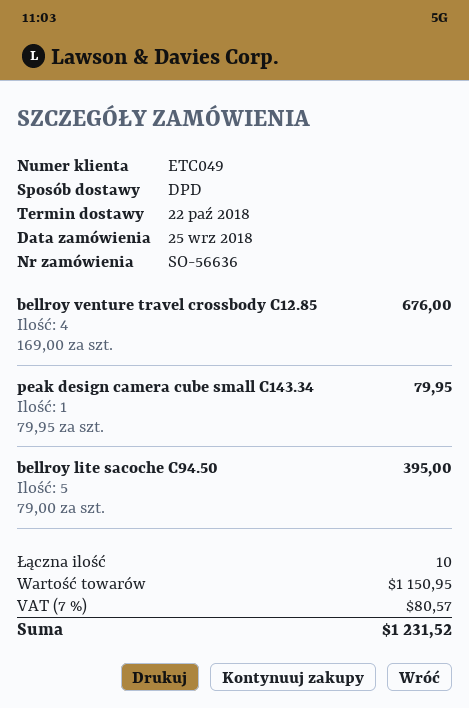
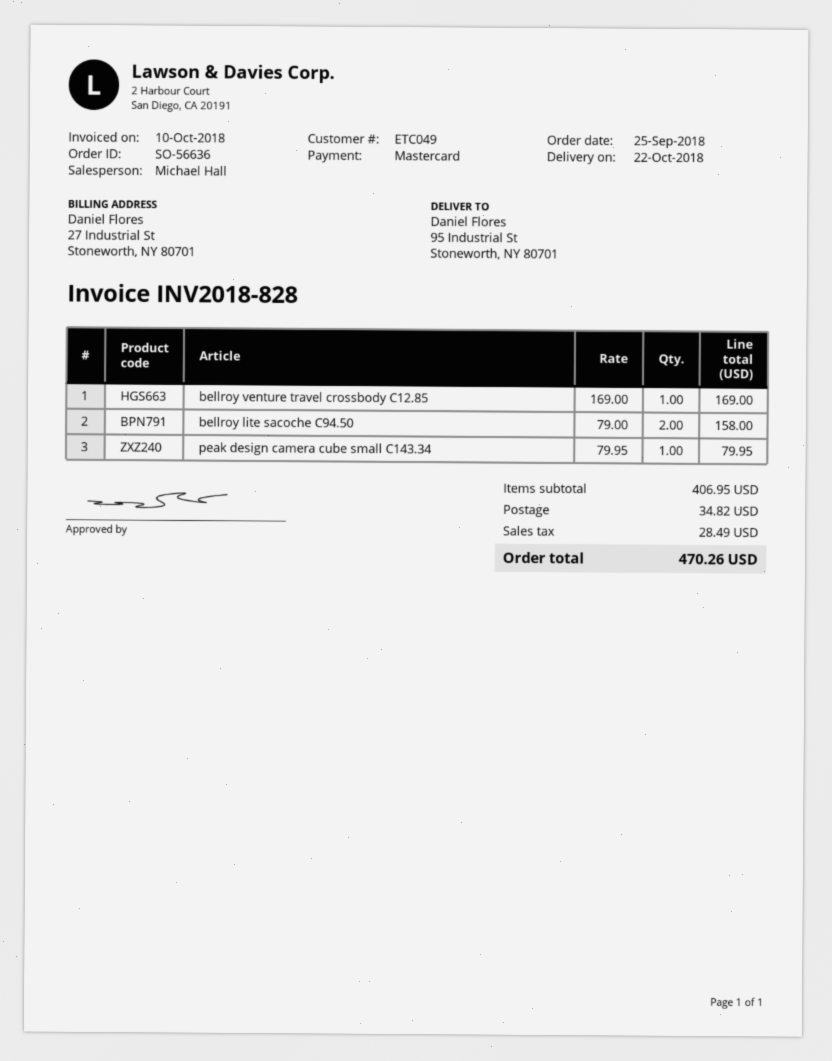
bellroy venture travel crossbody C12.85: 4 x 169.00 = 676.00 -> 1 x 169.00 = 169.00
bellroy lite sacoche C94.50: 5 x 79.00 = 395.00 -> 2 x 79.00 = 158.00
subtotal: 1150.95 -> 406.95
shipping: none -> 34.82
tax: 80.57 -> 28.49
total: 1231.52 -> 470.26

